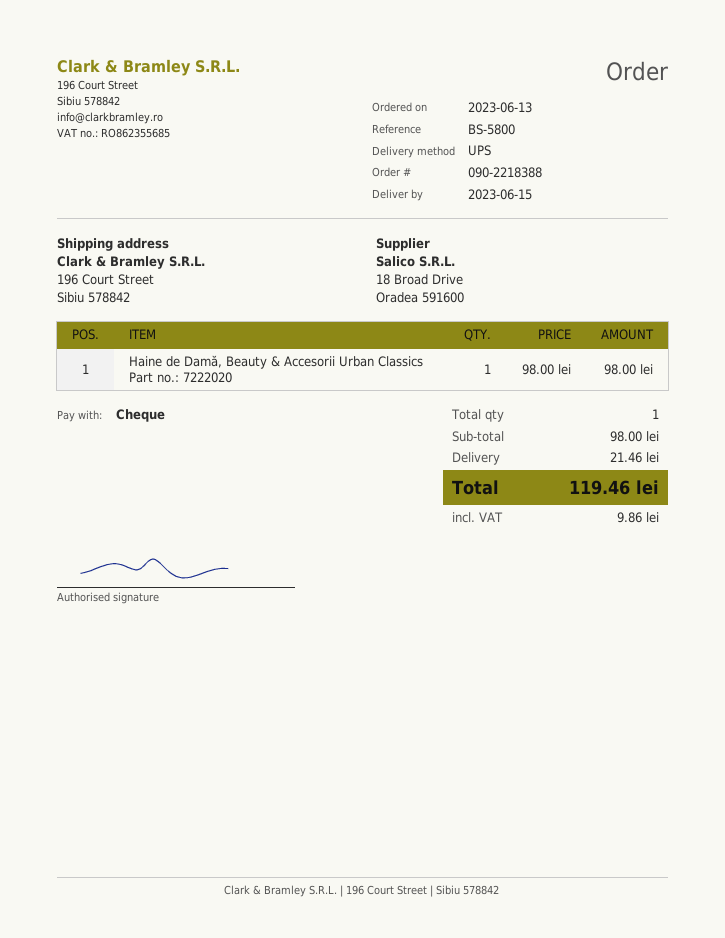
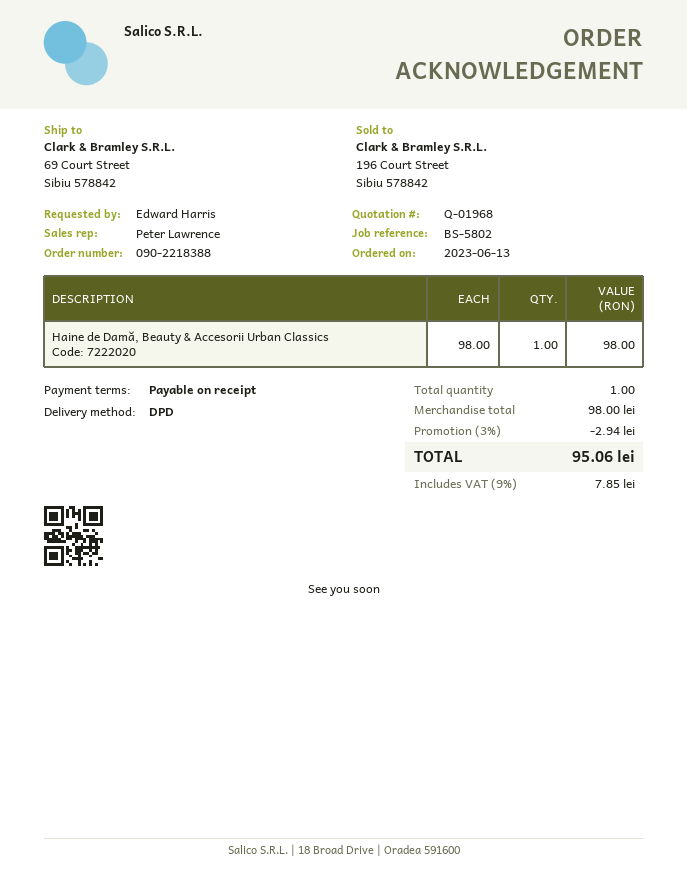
reference: BS-5800 -> BS-5802
shipping method: UPS -> DPD
ship to: 196 Court Street, Sibiu 578842 -> 69 Court Street, Sibiu 578842
discount: none -> 3% = 2.94
shipping: 21.46 -> none
tax: 9.86 -> 7.85
total: 119.46 -> 95.06

